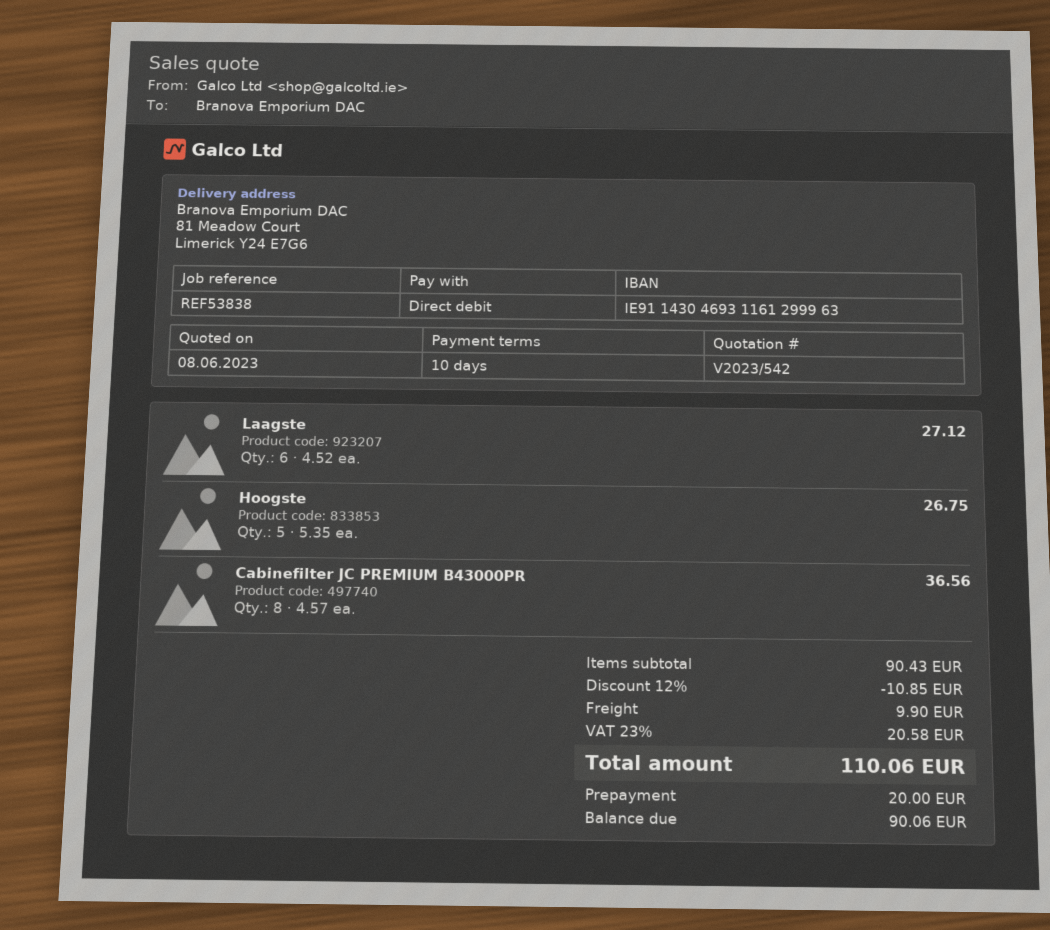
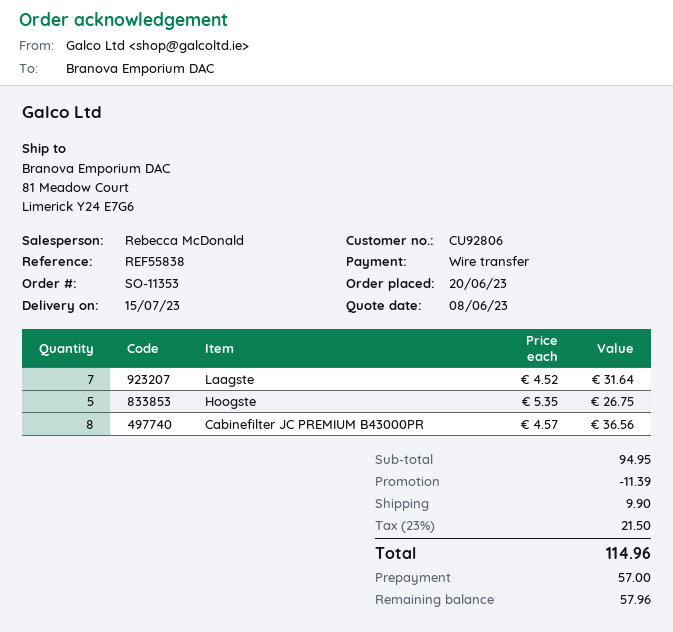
reference: REF53838 -> REF55838
payment method: direct debit -> bank transfer
Laagste: 6 x 4.52 = 27.12 -> 7 x 4.52 = 31.64
subtotal: 90.43 -> 94.95
discount: 10.85 -> 11.39
tax: 23% = 20.58 -> 23% = 21.50
total: 110.06 -> 114.96
deposit: 20.00 -> 57.00
balance: 90.06 -> 57.96

